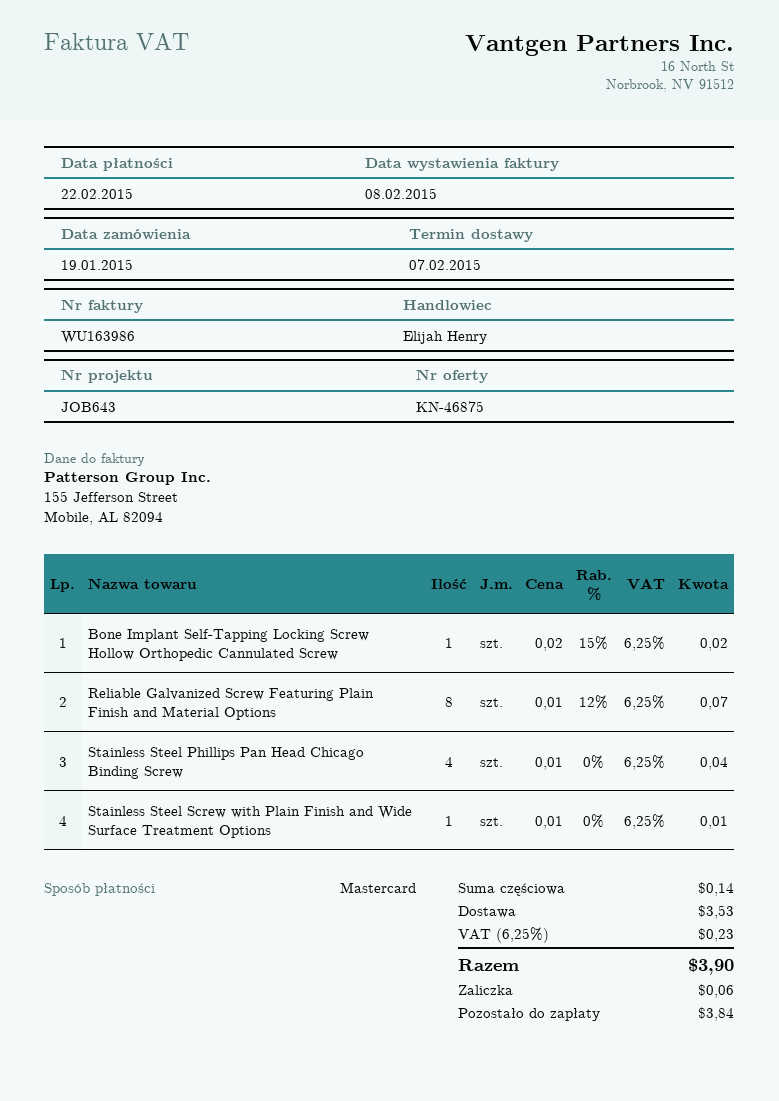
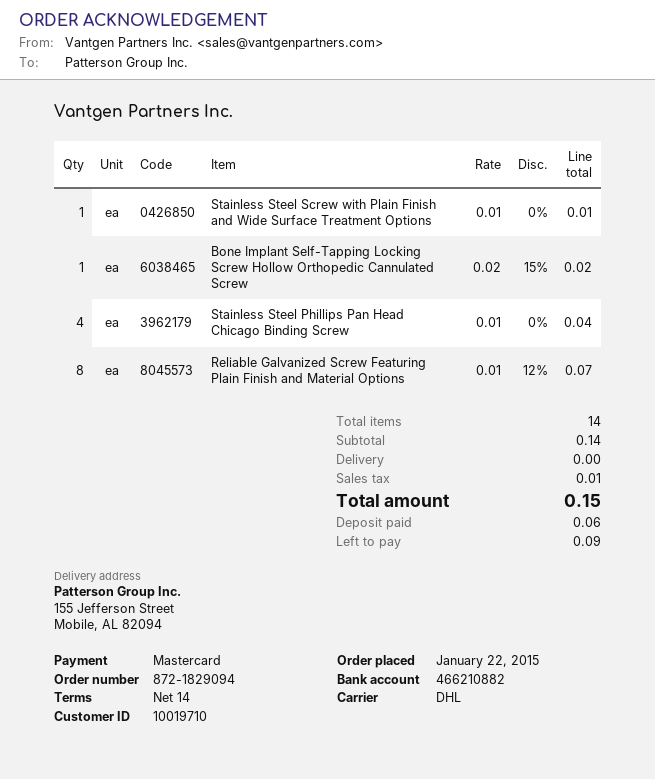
order date: 2015-01-19 -> 2015-01-22
shipping: 3.53 -> 0.00
tax: 0.23 -> 0.01
total: 3.90 -> 0.15
balance: 3.84 -> 0.09

